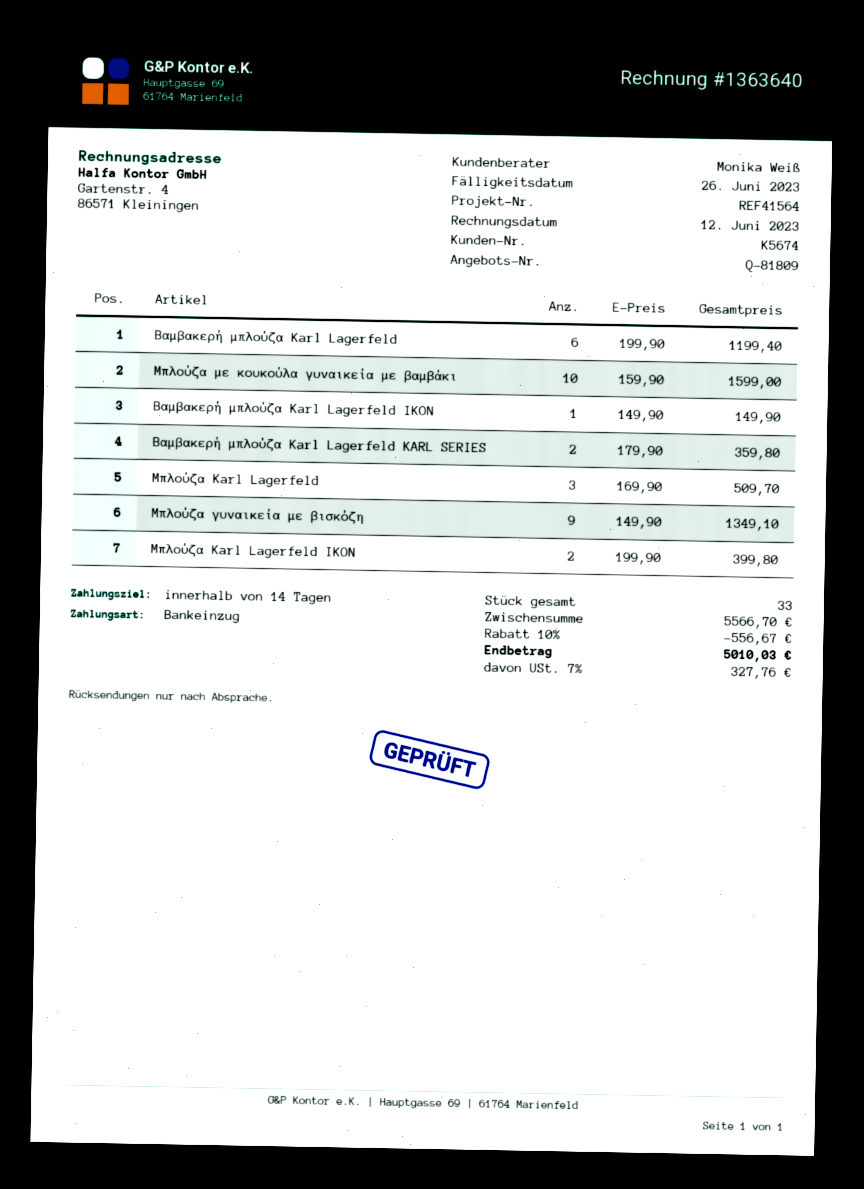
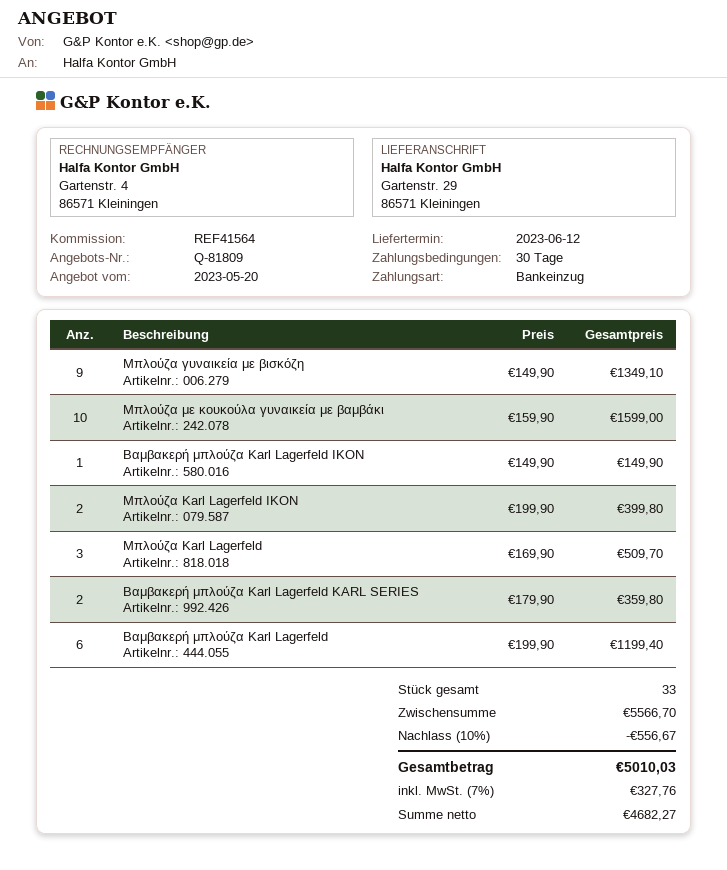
payment terms: 14 days -> 30 days

